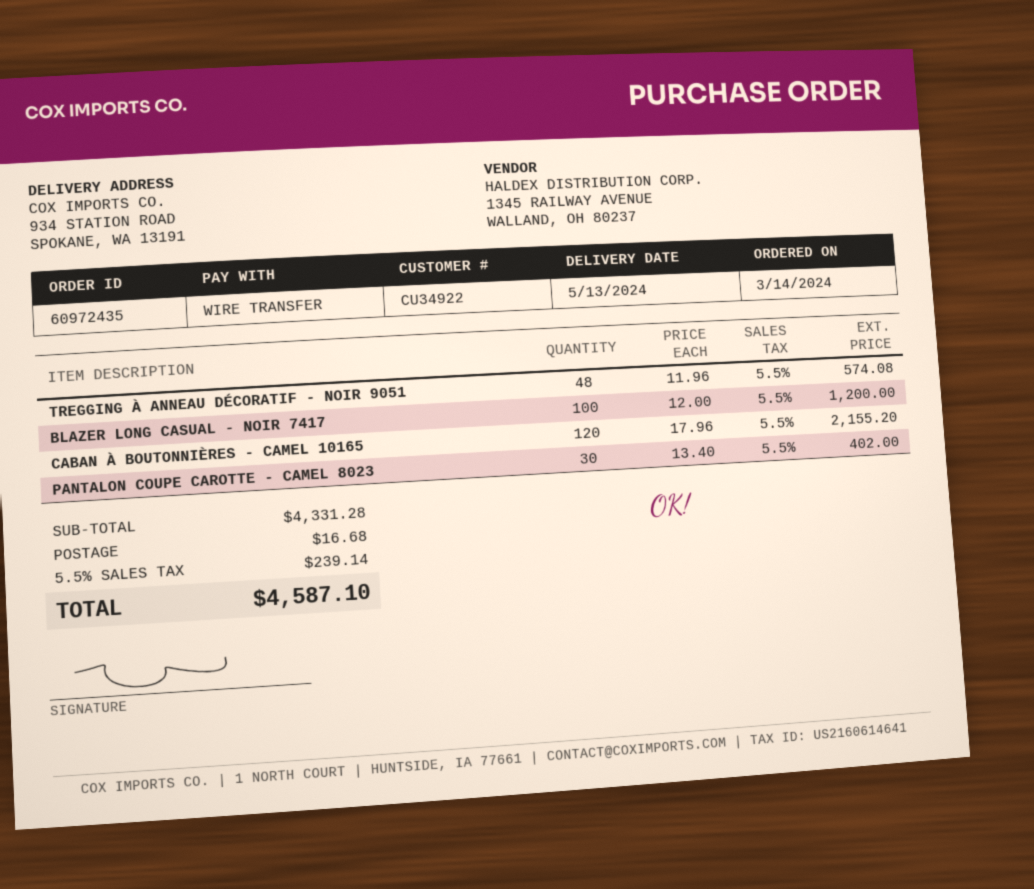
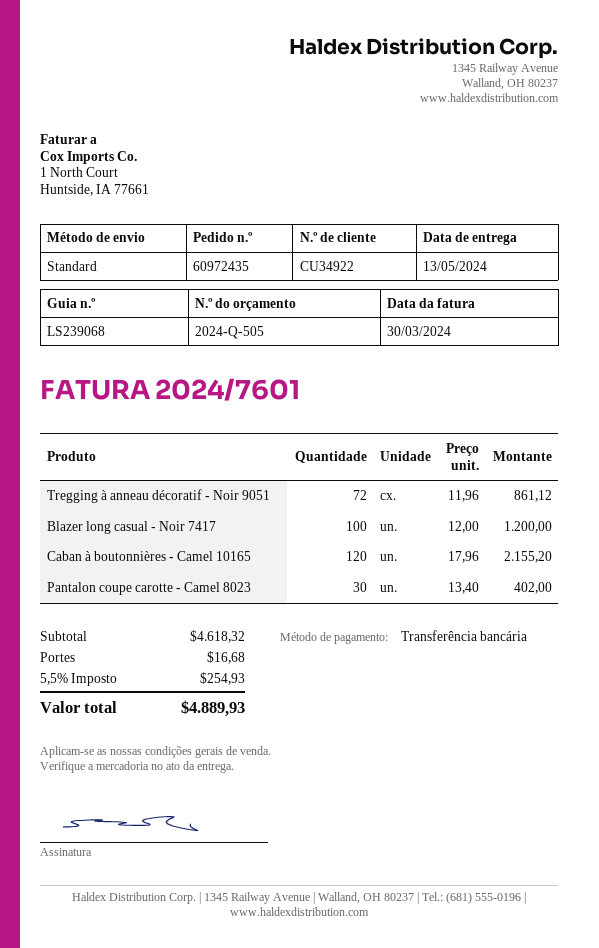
TREGGING À ANNEAU DÉCORATIF - NOIR 9051: 48 x 11.96 = 574.08 -> 72 x 11.96 = 861.12
subtotal: 4331.28 -> 4618.32
tax: 5.5% = 239.14 -> 5.5% = 254.93
total: 4587.10 -> 4889.93

